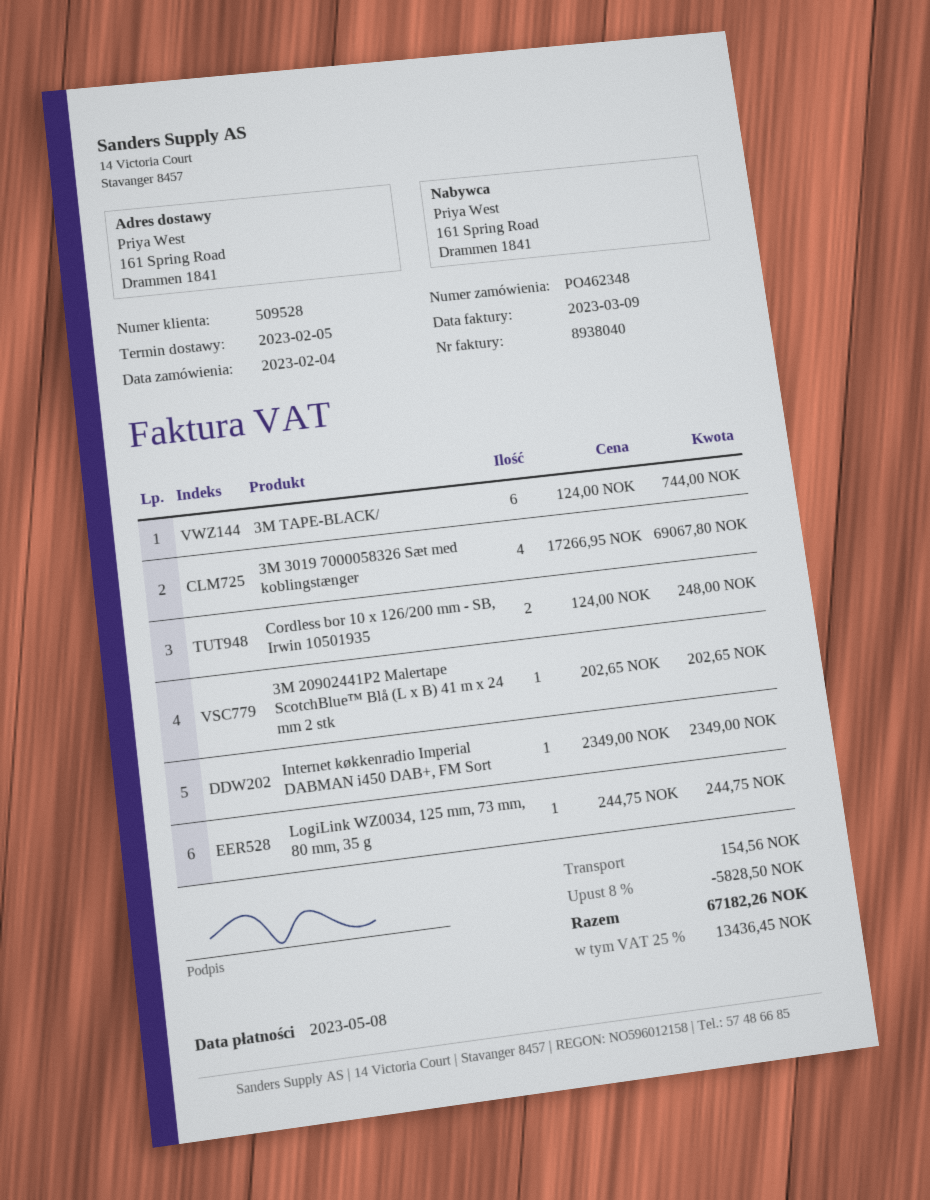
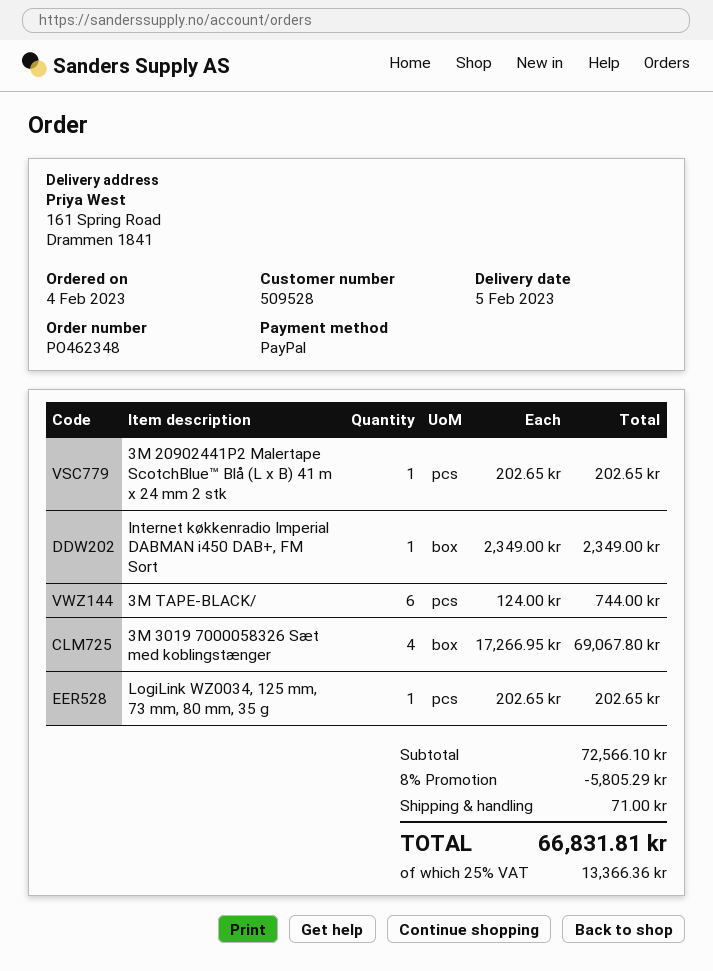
Cordless bor 10 x 126/200 mm - SB, Irwin 10501935: 2 x 124.00 = 248.00 -> none
LogiLink WZ0034, 125 mm, 73 mm, 80 mm, 35 g: 1 x 244.75 = 244.75 -> 1 x 202.65 = 202.65
discount: 8% = 5828.50 -> 8% = 5805.29
shipping: 154.56 -> 71.00
tax: 25% = 13436.45 -> 25% = 13366.36
total: 67182.26 -> 66831.81

